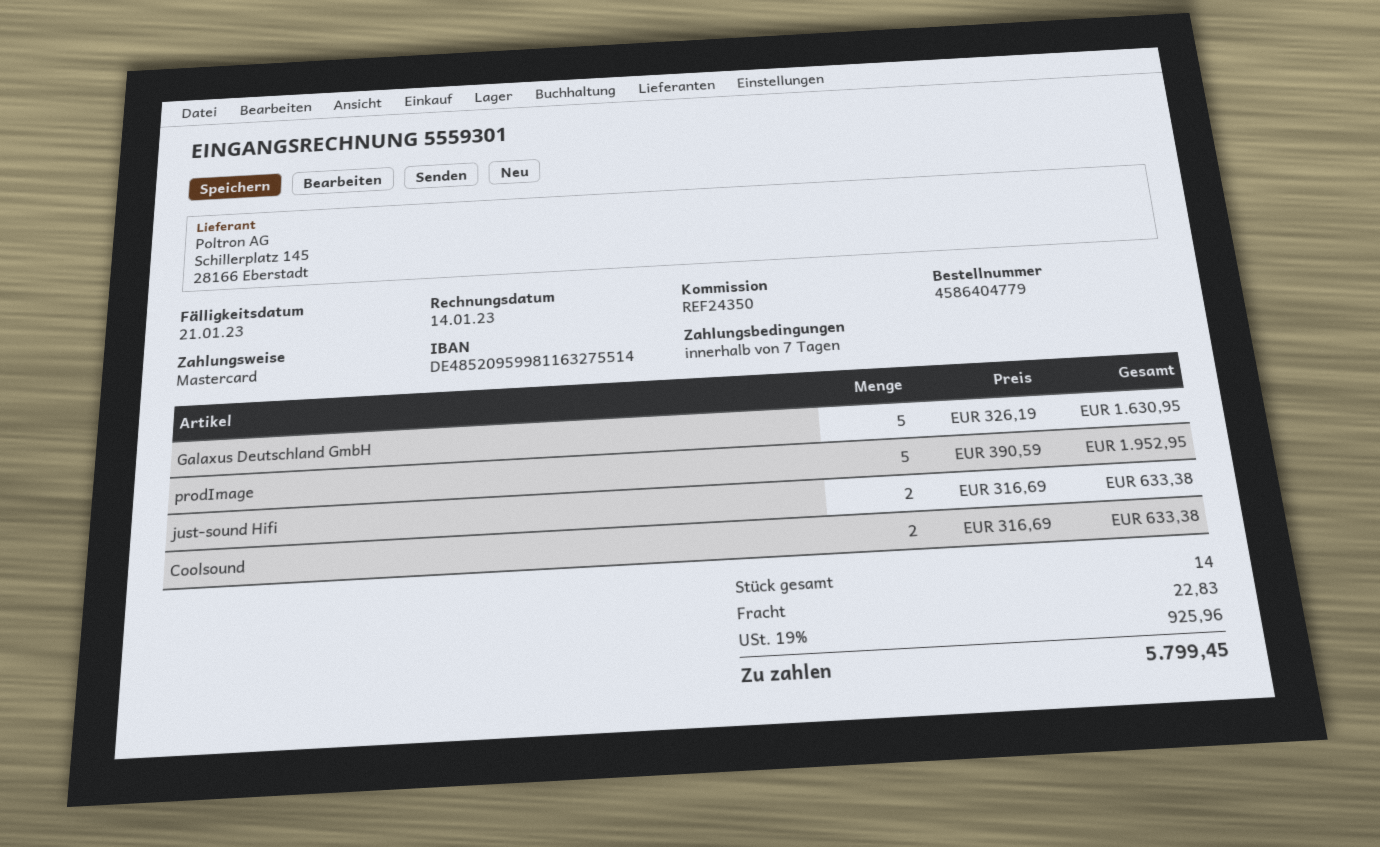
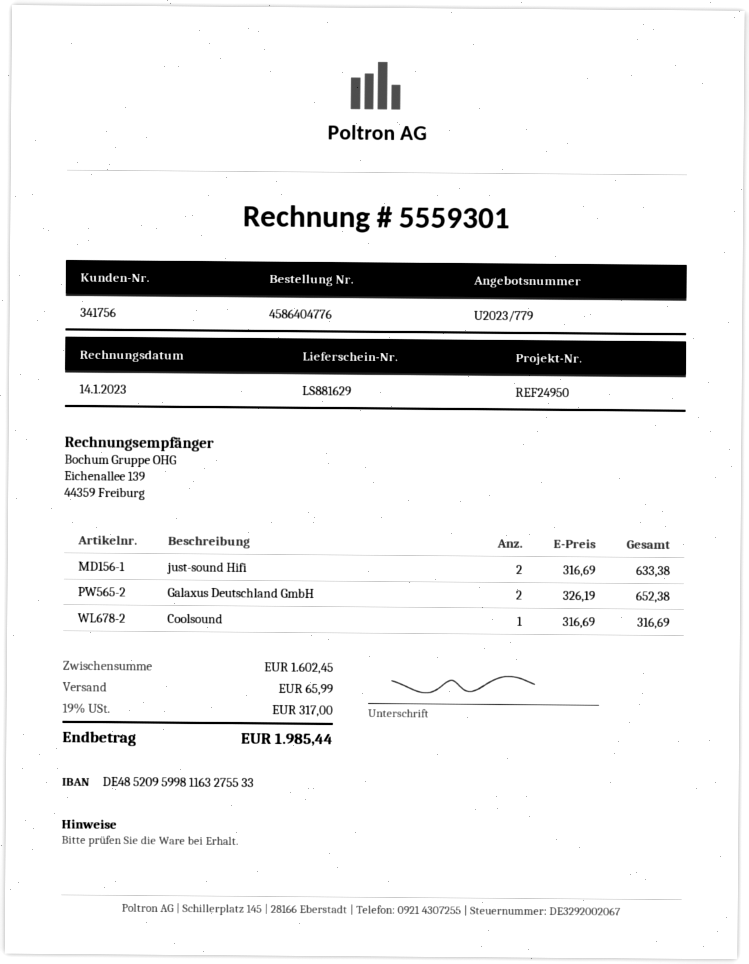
order number: 4586404779 -> 4586404776
reference: REF24350 -> REF24950
bank account: DE48520959981163275514 -> DE48520959981163275533
Galaxus Deutschland GmbH: 5 x 326.19 = 1630.95 -> 2 x 326.19 = 652.38
prodImage: 5 x 390.59 = 1952.95 -> none
Coolsound: 2 x 316.69 = 633.38 -> 1 x 316.69 = 316.69
shipping: 22.83 -> 65.99
tax: 19% = 925.96 -> 19% = 317.00
total: 5799.45 -> 1985.44

